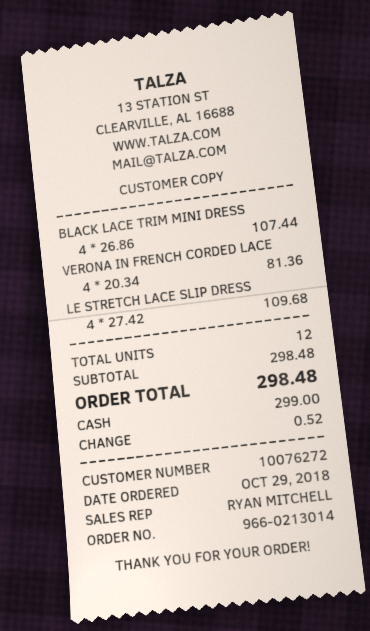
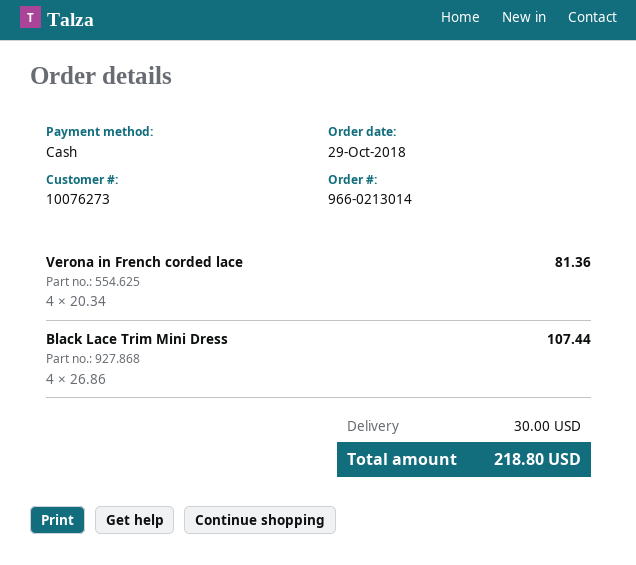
customer number: 10076272 -> 10076273
LE STRETCH LACE SLIP DRESS: 4 x 27.42 = 109.68 -> none
shipping: none -> 30.00
total: 298.48 -> 218.80

